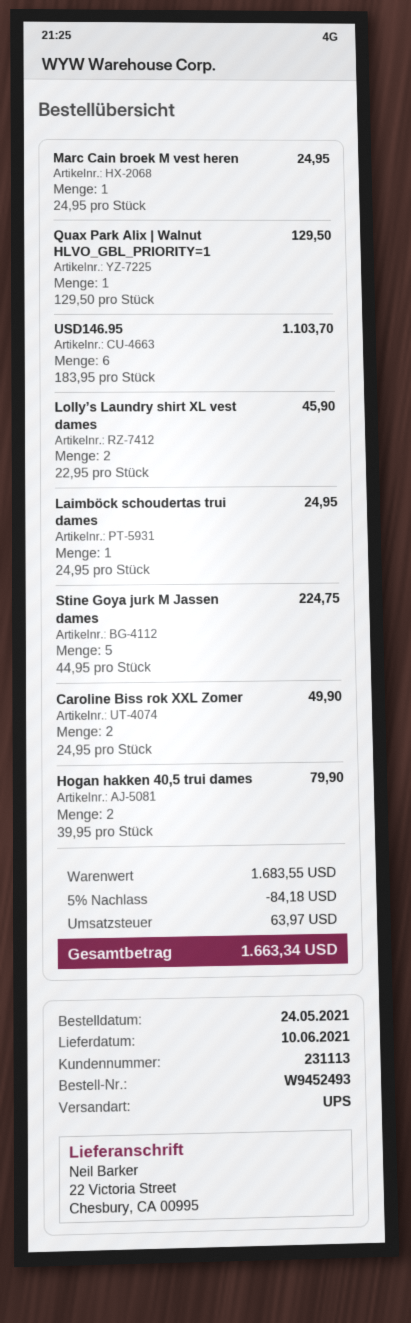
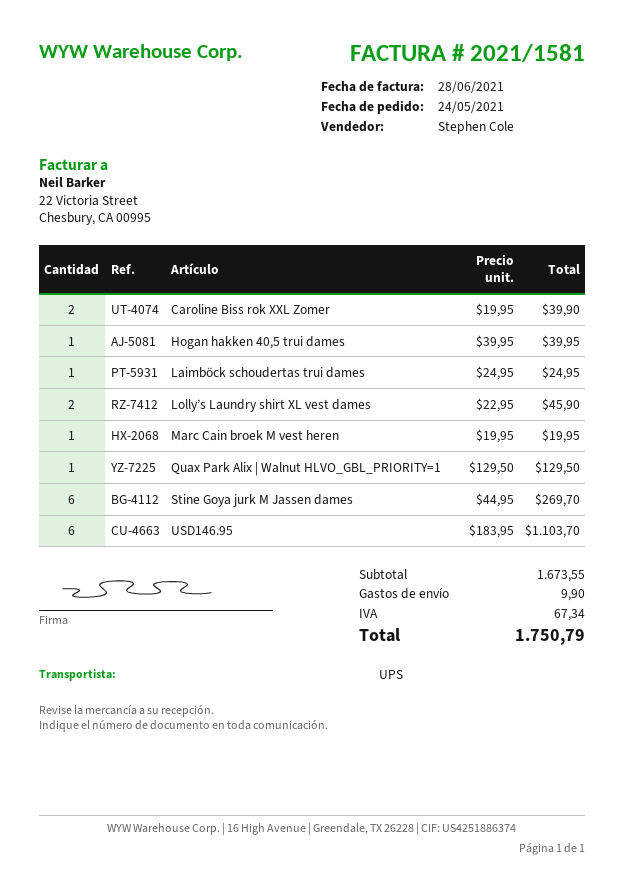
Marc Cain broek M vest heren: 1 x 24.95 = 24.95 -> 1 x 19.95 = 19.95
Stine Goya jurk M Jassen dames: 5 x 44.95 = 224.75 -> 6 x 44.95 = 269.70
Caroline Biss rok XXL Zomer: 2 x 24.95 = 49.90 -> 2 x 19.95 = 39.90
Hogan hakken 40,5 trui dames: 2 x 39.95 = 79.90 -> 1 x 39.95 = 39.95
subtotal: 1683.55 -> 1673.55
discount: 5% = 84.18 -> none
shipping: none -> 9.90
tax: 63.97 -> 67.34
total: 1663.34 -> 1750.79

